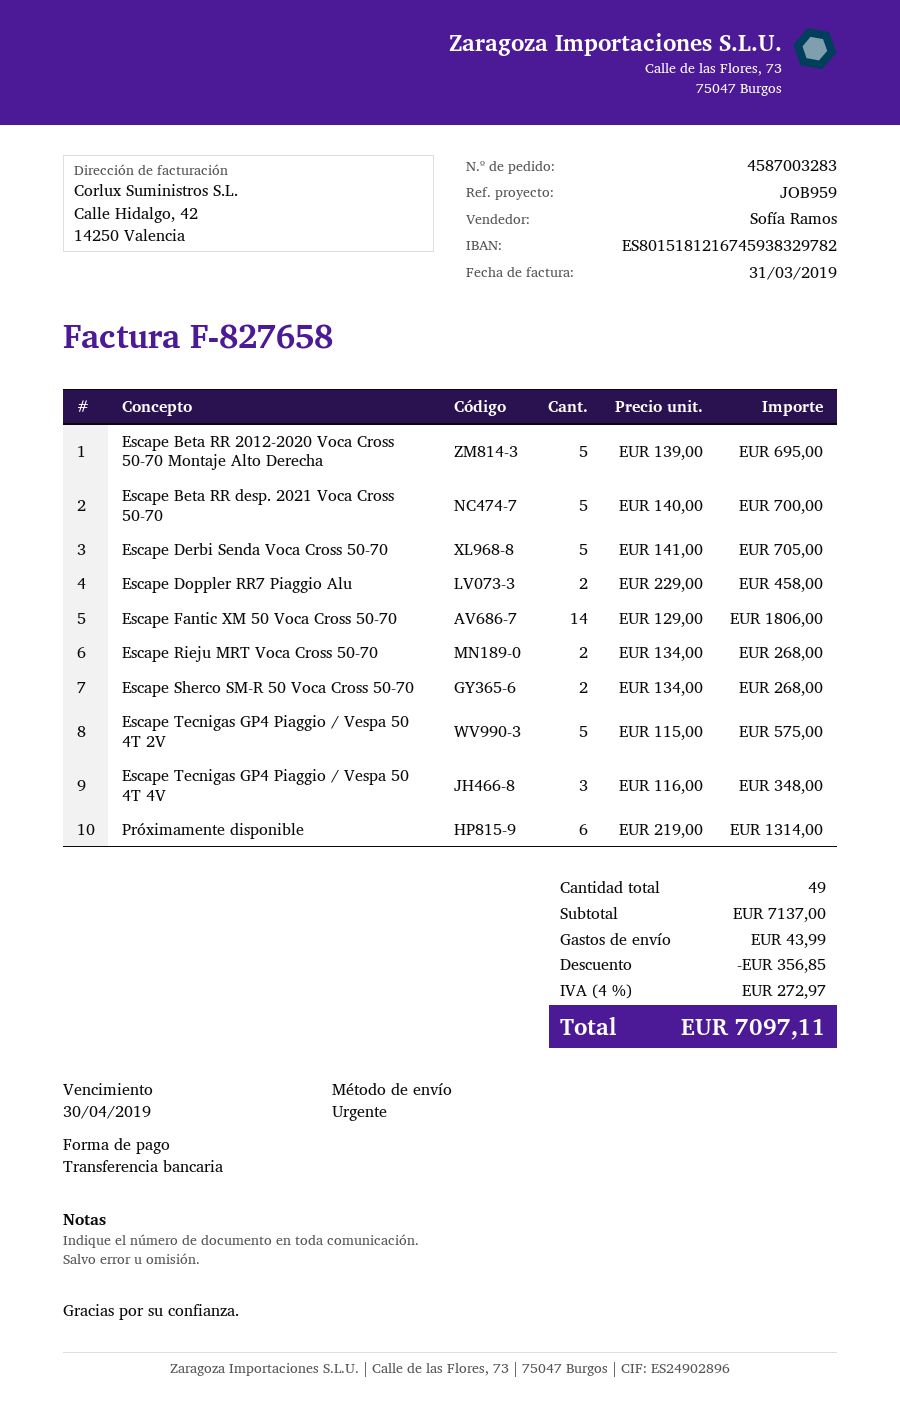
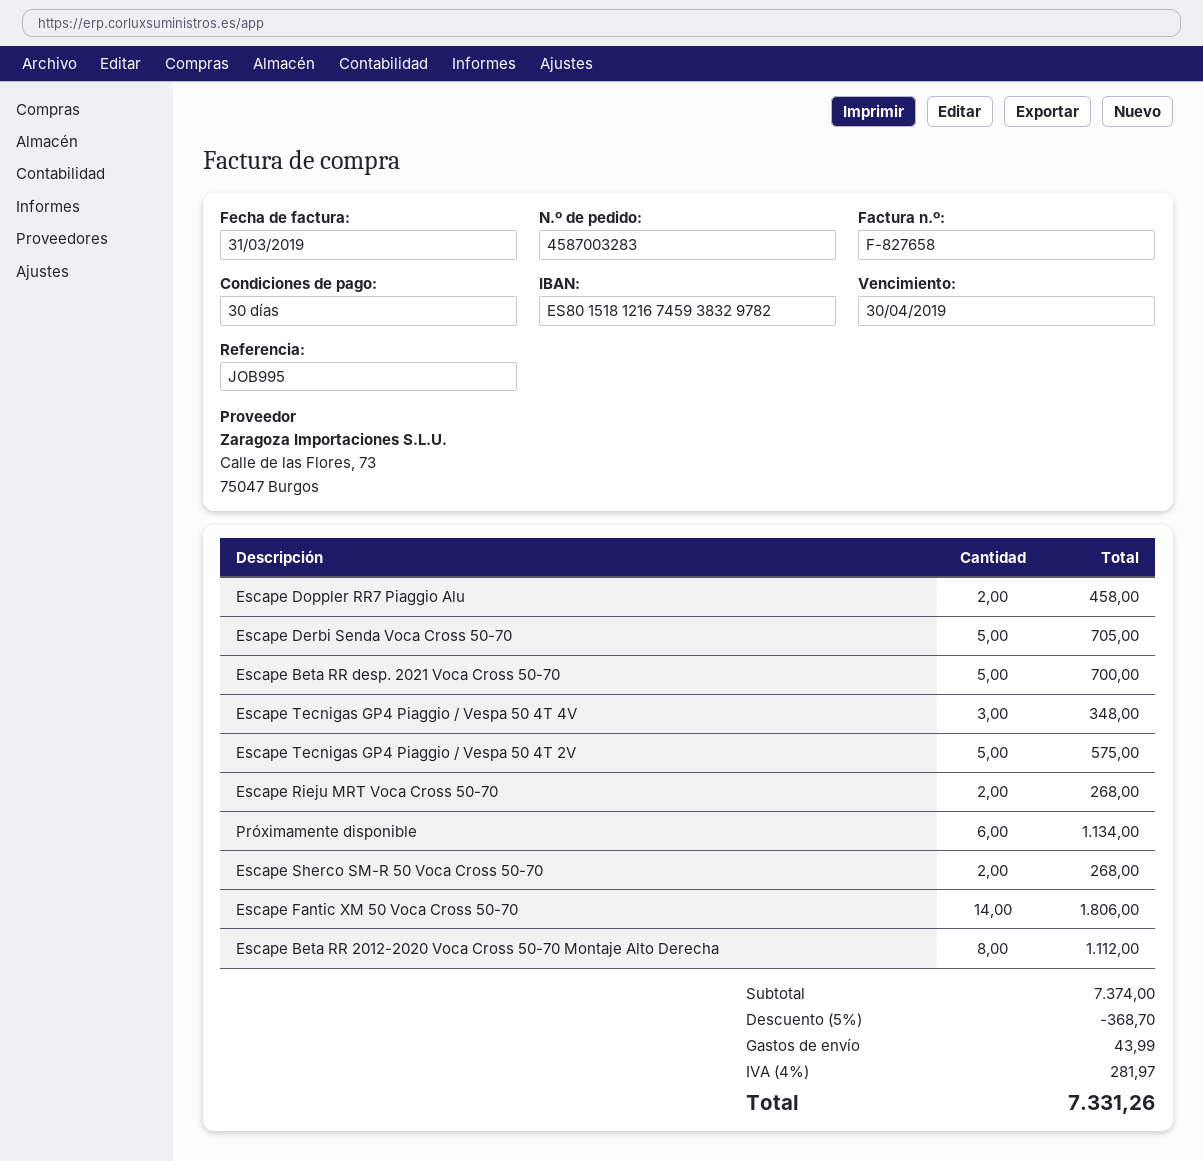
reference: JOB959 -> JOB995
Escape Beta RR 2012-2020 Voca Cross 50-70 Montaje Alto Derecha: 5 for 695.00 -> 8 for 1112.00
Próximamente disponible: 6 for 1314.00 -> 6 for 1134.00
subtotal: 7137.00 -> 7374.00
discount: 356.85 -> 368.70
tax: 4% = 272.97 -> 4% = 281.97
total: 7097.11 -> 7331.26

